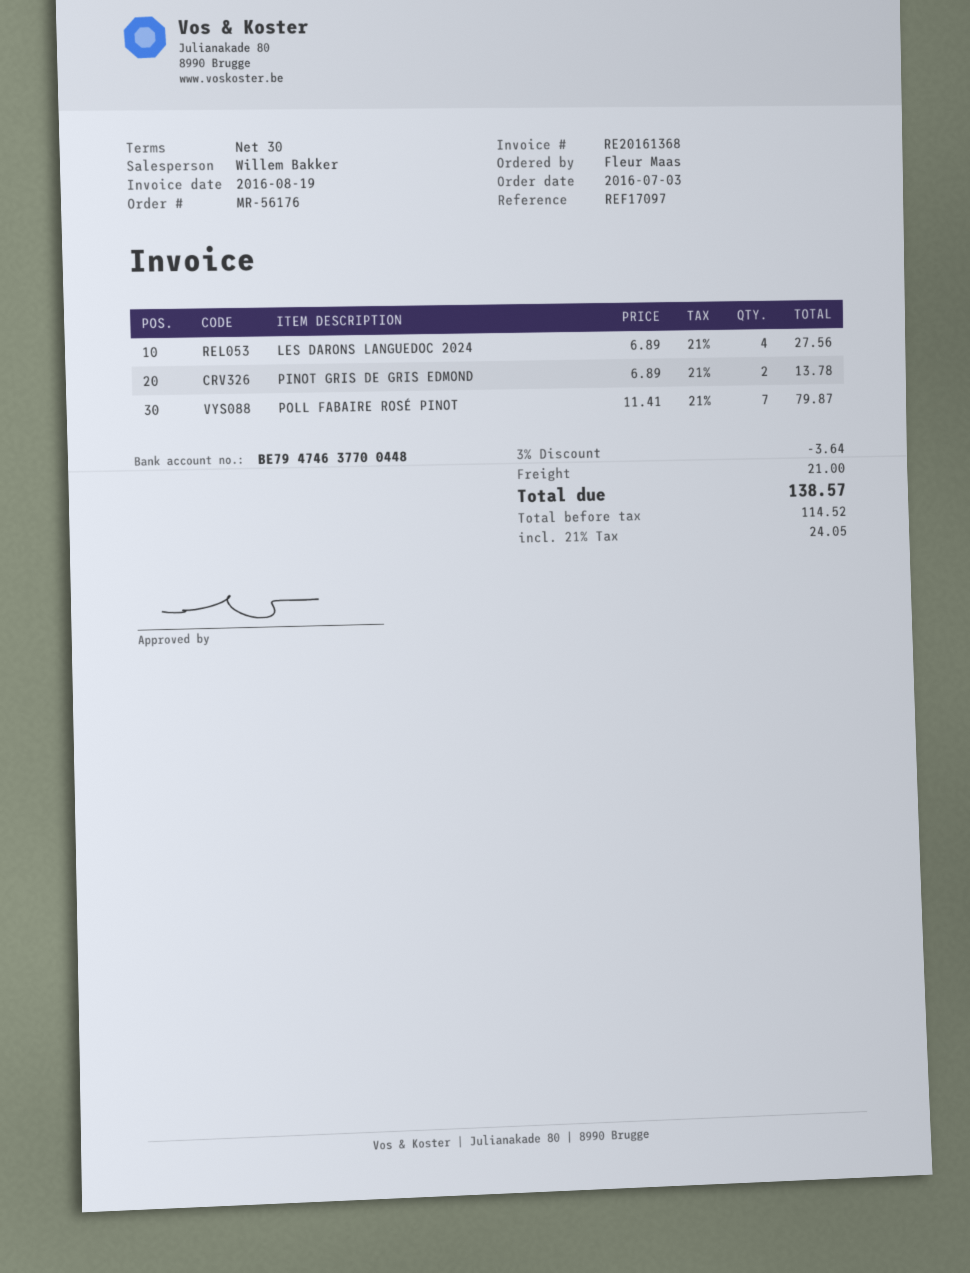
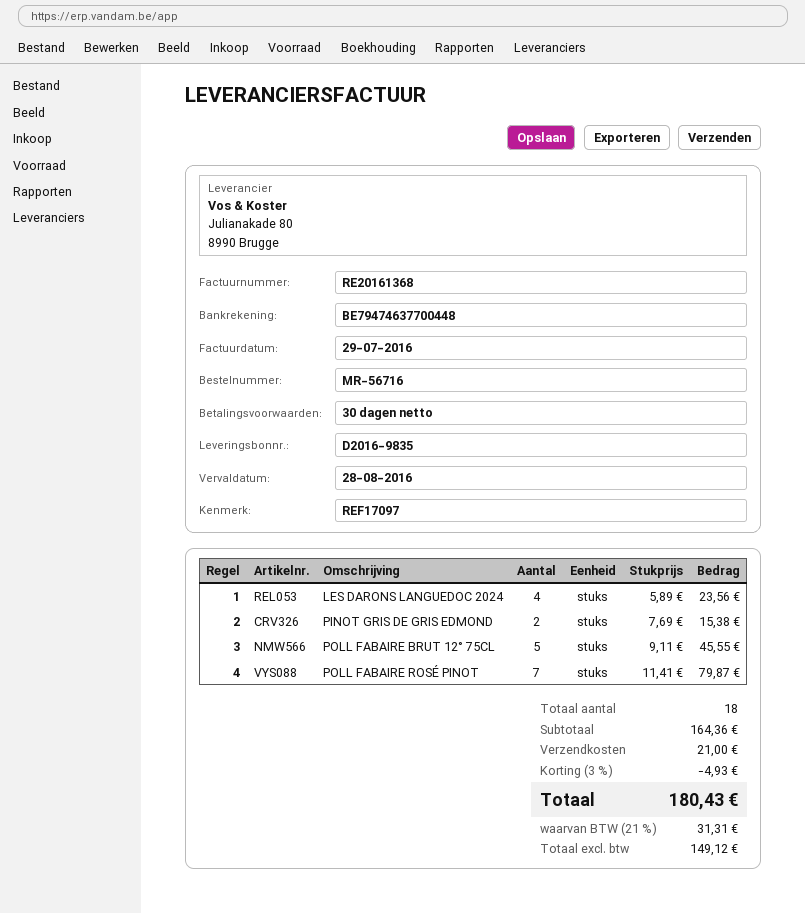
order number: MR-56176 -> MR-56716
invoice date: 2016-08-19 -> 2016-07-29
LES DARONS LANGUEDOC 2024: 4 x 6.89 = 27.56 -> 4 x 5.89 = 23.56
PINOT GRIS DE GRIS EDMOND: 2 x 6.89 = 13.78 -> 2 x 7.69 = 15.38
POLL FABAIRE BRUT 12° 75CL: none -> 5 x 9.11 = 45.55
discount: 3% = 3.64 -> 3% = 4.93
net: 114.52 -> 149.12
tax: 21% = 24.05 -> 21% = 31.31
total: 138.57 -> 180.43

